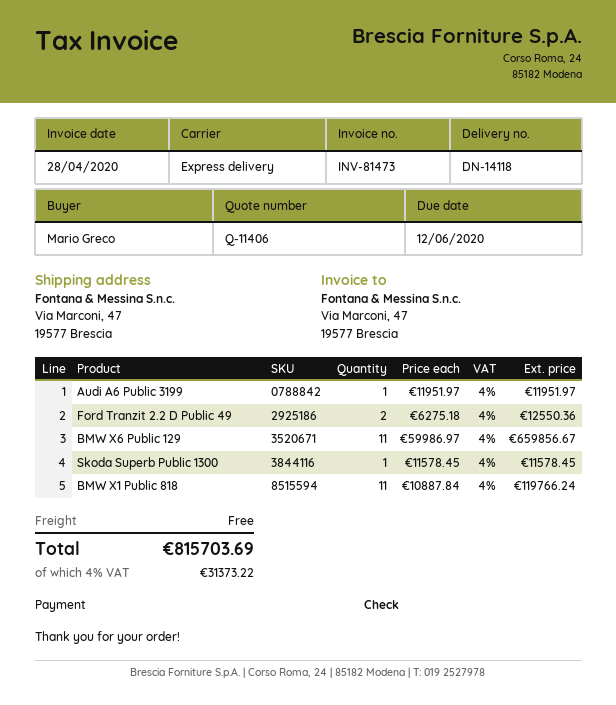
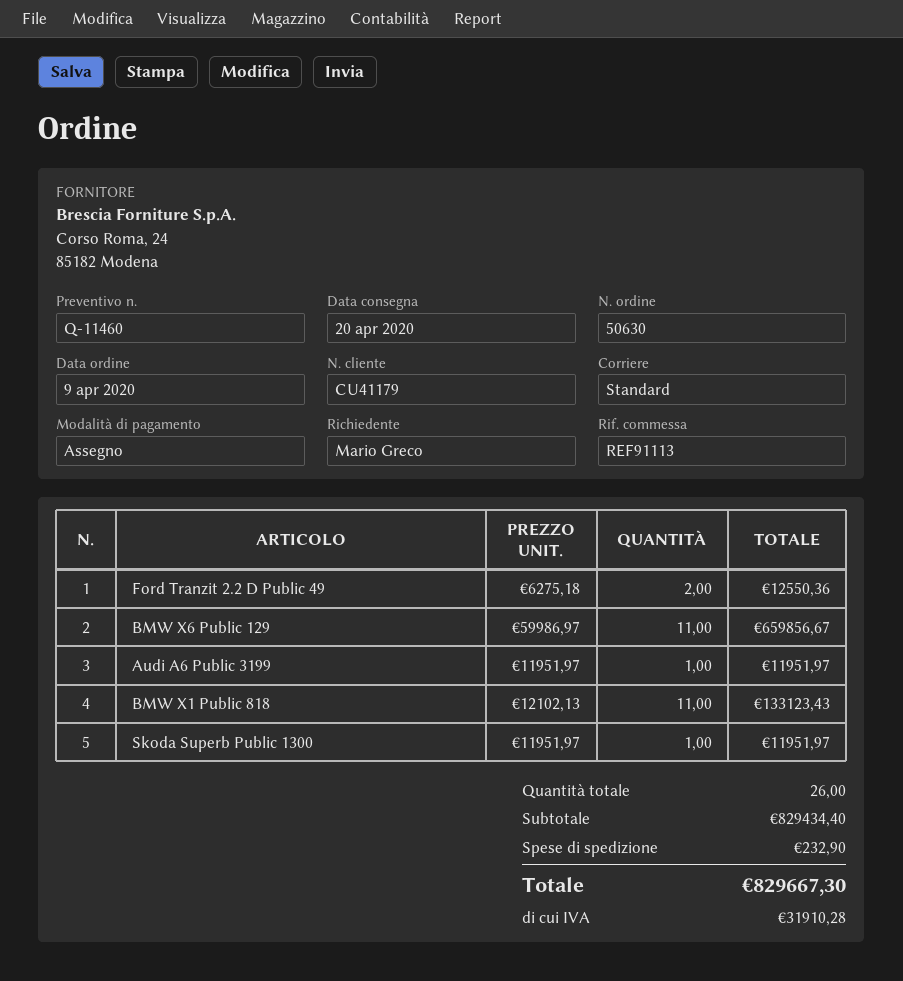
quote number: Q-11406 -> Q-11460
shipping method: express -> standard
Skoda Superb Public 1300: 1 x 11578.45 = 11578.45 -> 1 x 11951.97 = 11951.97
BMW X1 Public 818: 11 x 10887.84 = 119766.24 -> 11 x 12102.13 = 133123.43
shipping: 0.00 -> 232.90
tax: 31373.22 -> 31910.28
total: 815703.69 -> 829667.30

